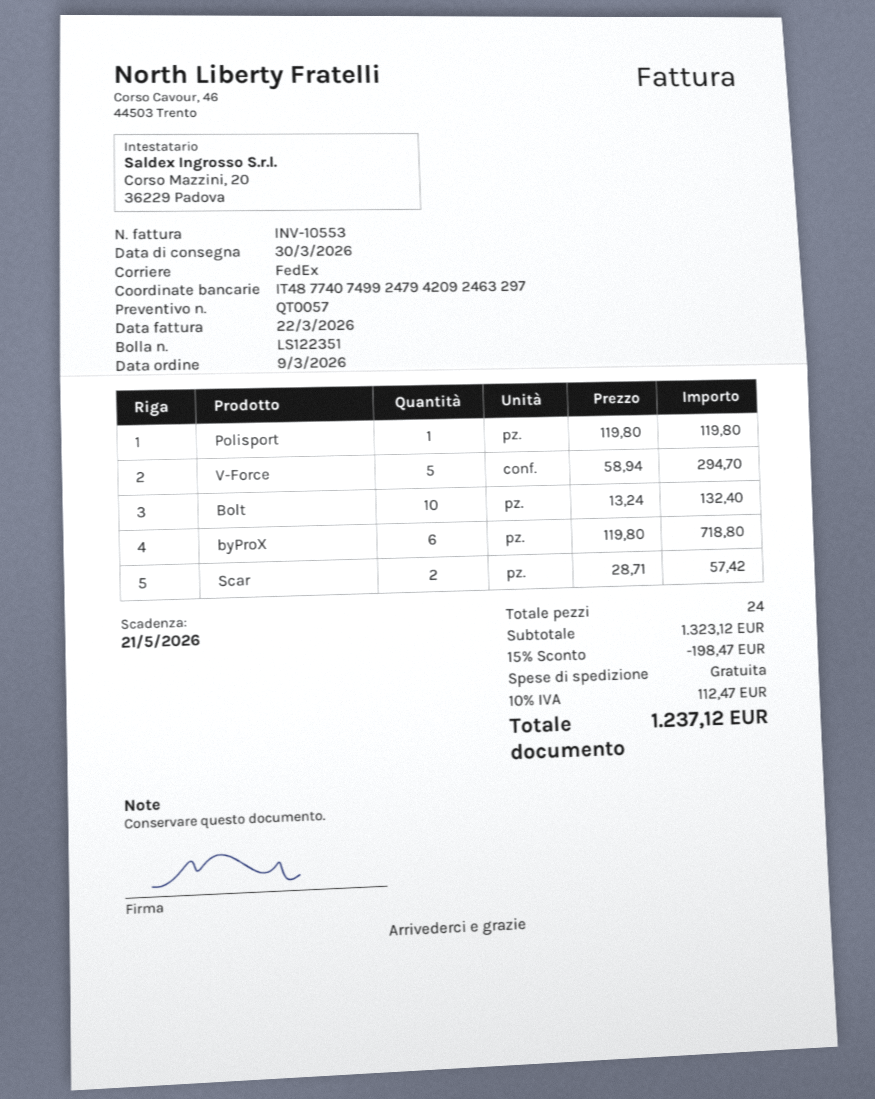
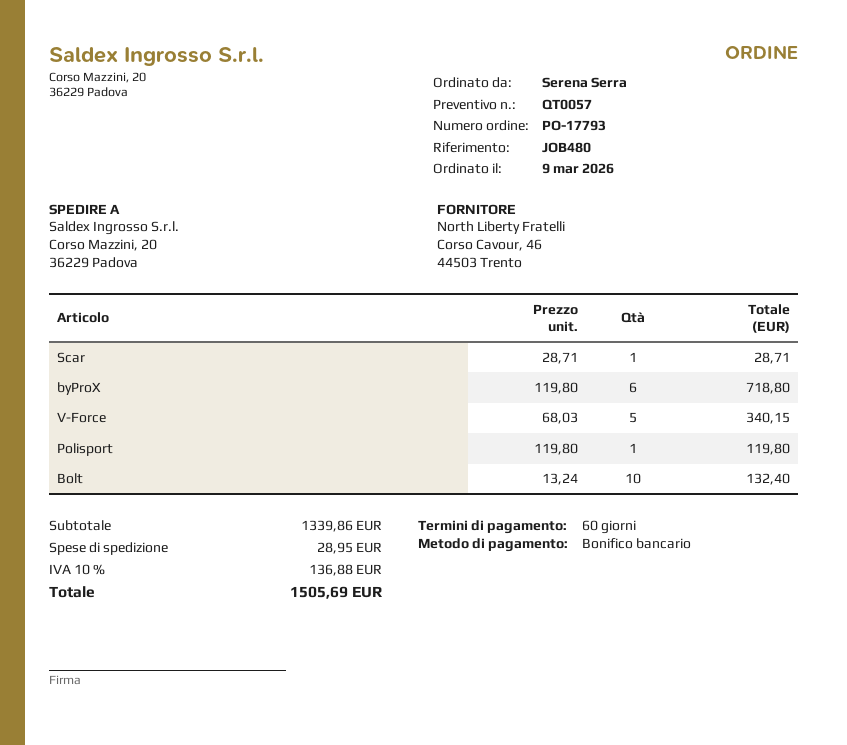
V-Force: 5 x 58.94 = 294.70 -> 5 x 68.03 = 340.15
Scar: 2 x 28.71 = 57.42 -> 1 x 28.71 = 28.71
subtotal: 1323.12 -> 1339.86
discount: 15% = 198.47 -> none
shipping: 0.00 -> 28.95
tax: 10% = 112.47 -> 10% = 136.88
total: 1237.12 -> 1505.69

